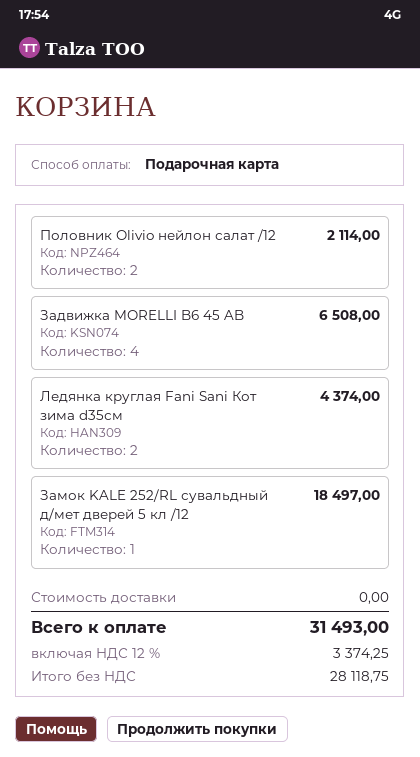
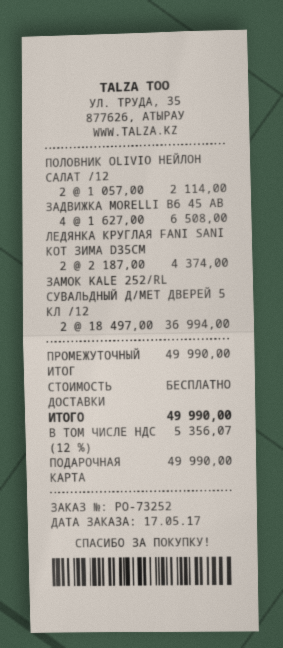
Замок KALE 252/RL сувальдный д/мет дверей 5 кл /12: 1 for 18497.00 -> 2 for 36994.00
tax: 12% = 3374.25 -> 12% = 5356.07
total: 31493.00 -> 49990.00

